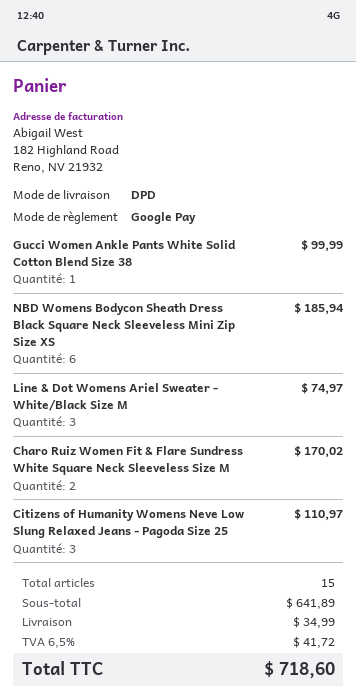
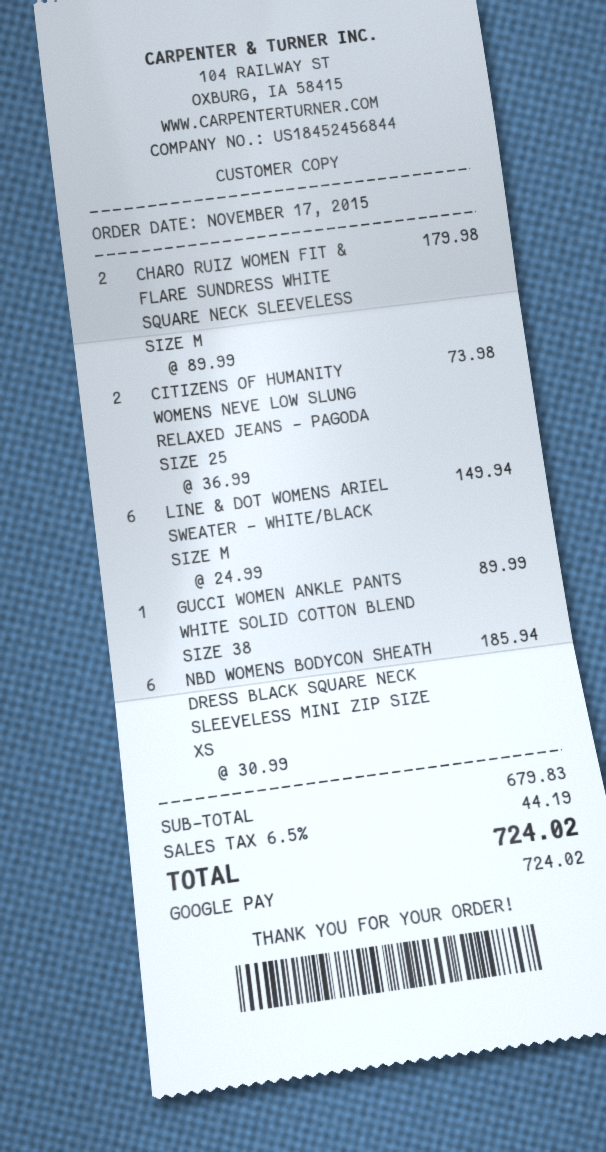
Gucci Women Ankle Pants White Solid Cotton Blend Size 38: 1 for 99.99 -> 1 for 89.99
Line & Dot Womens Ariel Sweater - White/Black Size M: 3 for 74.97 -> 6 for 149.94
Charo Ruiz Women Fit & Flare Sundress White Square Neck Sleeveless Size M: 2 for 170.02 -> 2 for 179.98
Citizens of Humanity Womens Neve Low Slung Relaxed Jeans - Pagoda Size 25: 3 for 110.97 -> 2 for 73.98
subtotal: 641.89 -> 679.83
shipping: 34.99 -> none
tax: 6.5% = 41.72 -> 6.5% = 44.19
total: 718.60 -> 724.02

